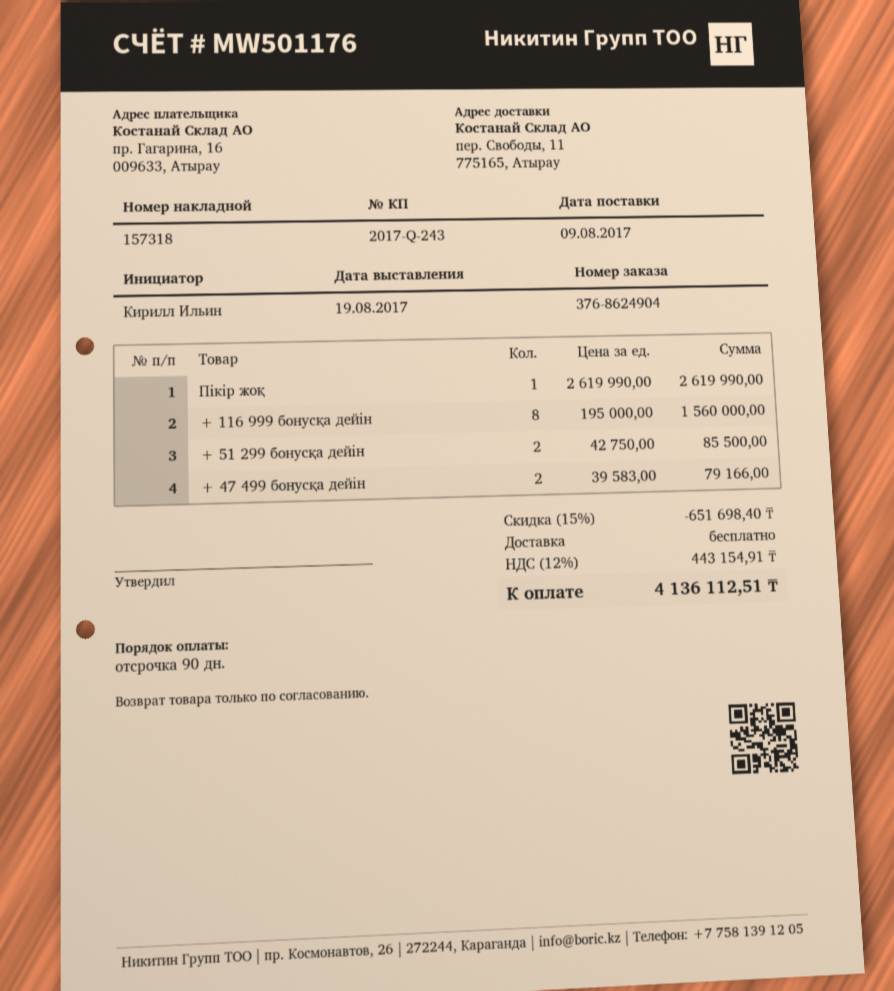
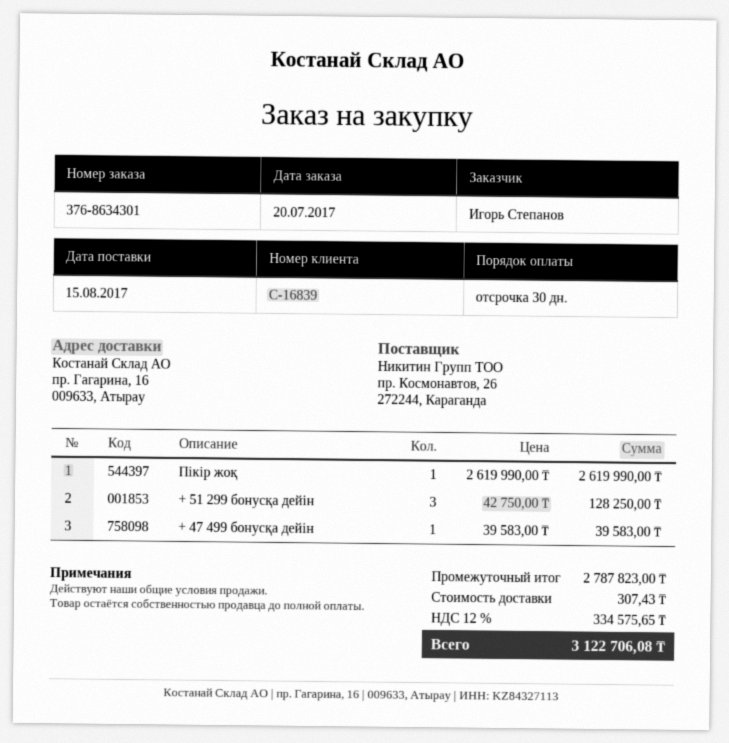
order number: 376-8624904 -> 376-8634301
delivery date: 2017-08-09 -> 2017-08-15
payment terms: 90 days -> 30 days
ordered by: Кирилл Ильин -> Игорь Степанов
ship to: пер. Свободы, 11, 775165, Атырау -> пр. Гагарина, 16, 009633, Атырау
+ 116 999 бонусқа дейін: 8 x 195000.00 = 1560000.00 -> none
+ 51 299 бонусқа дейін: 2 x 42750.00 = 85500.00 -> 3 x 42750.00 = 128250.00
+ 47 499 бонусқа дейін: 2 x 39583.00 = 79166.00 -> 1 x 39583.00 = 39583.00
discount: 15% = 651698.40 -> none
shipping: 0.00 -> 307.43
tax: 12% = 443154.91 -> 12% = 334575.65
total: 4136112.51 -> 3122706.08

